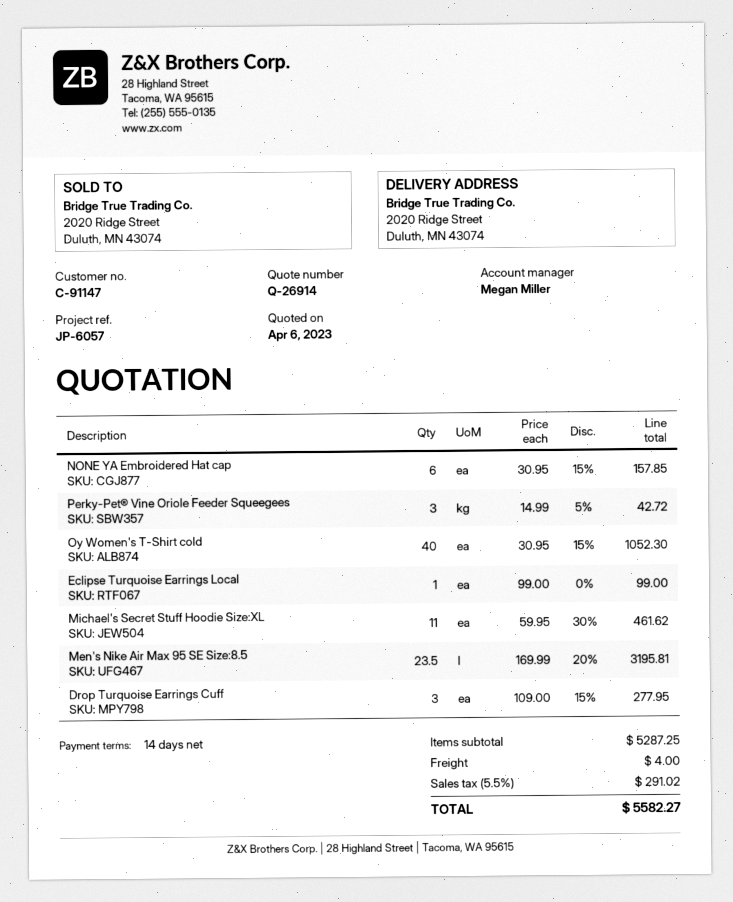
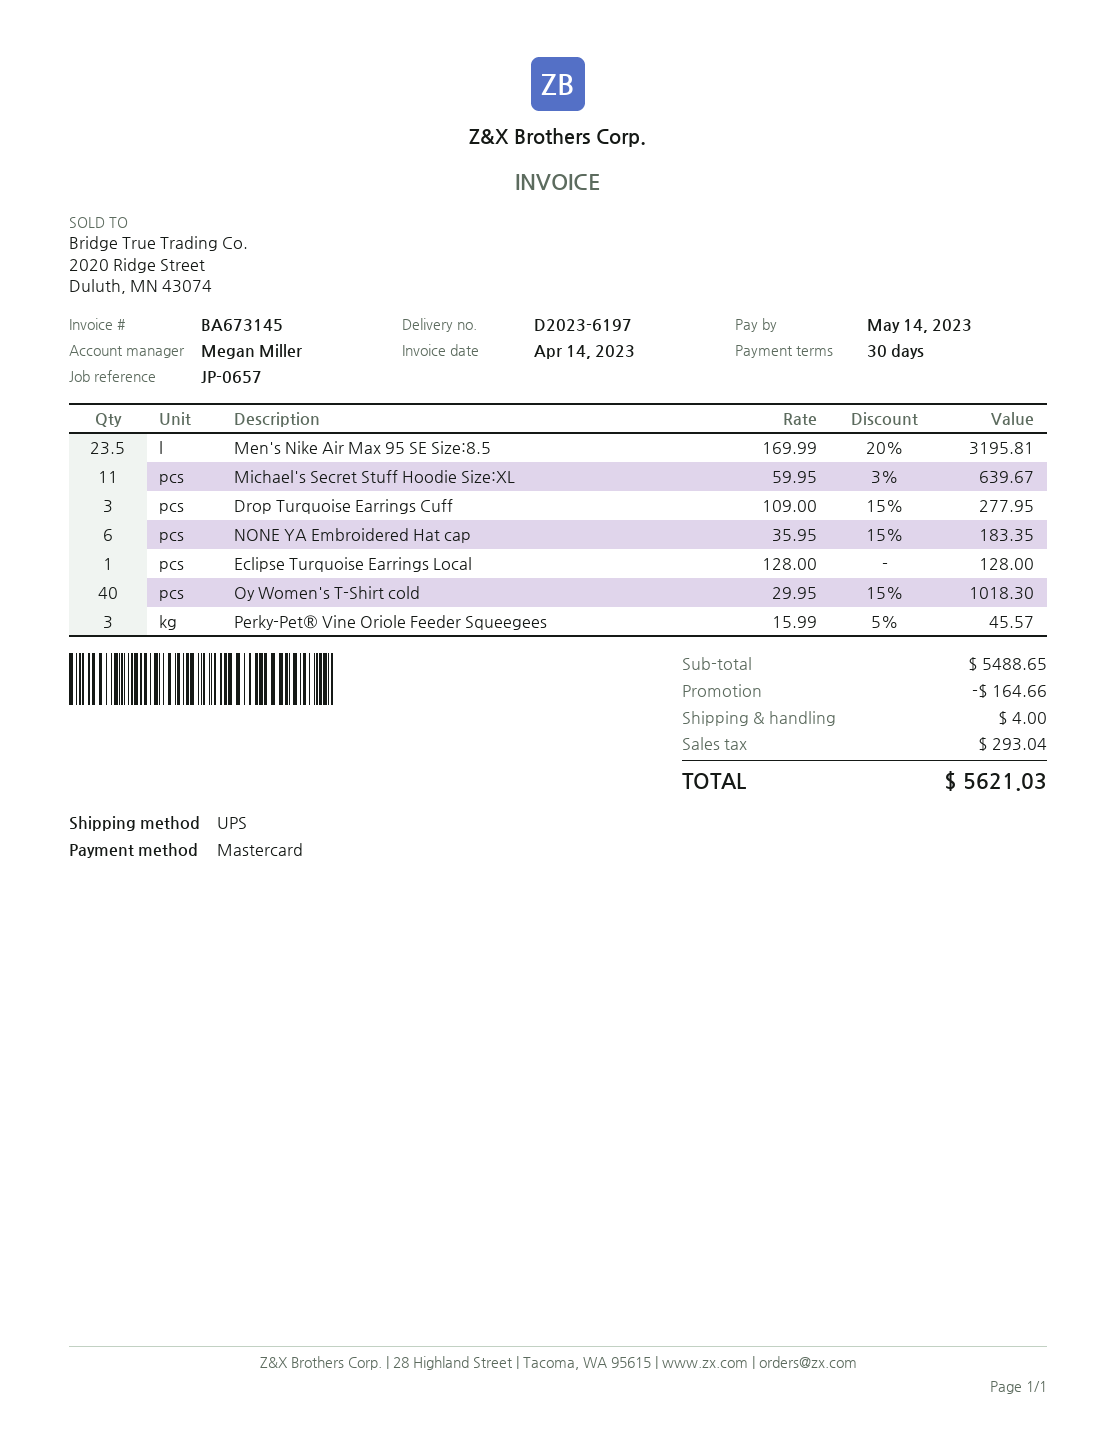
payment terms: 14 days -> 30 days
reference: JP-6057 -> JP-0657
NONE YA Embroidered Hat cap: 6 x 30.95 - 15% = 157.85 -> 6 x 35.95 - 15% = 183.35
Perky-Pet® Vine Oriole Feeder Squeegees: 3 x 14.99 - 5% = 42.72 -> 3 x 15.99 - 5% = 45.57
Oy Women's T-Shirt cold: 40 x 30.95 - 15% = 1052.30 -> 40 x 29.95 - 15% = 1018.30
Eclipse Turquoise Earrings Local: 1 x 99.00 = 99.00 -> 1 x 128.00 = 128.00
Michael's Secret Stuff Hoodie Size:XL: 11 x 59.95 - 30% = 461.62 -> 11 x 59.95 - 3% = 639.67
subtotal: 5287.25 -> 5488.65
discount: none -> 164.66
tax: 291.02 -> 293.04
total: 5582.27 -> 5621.03

